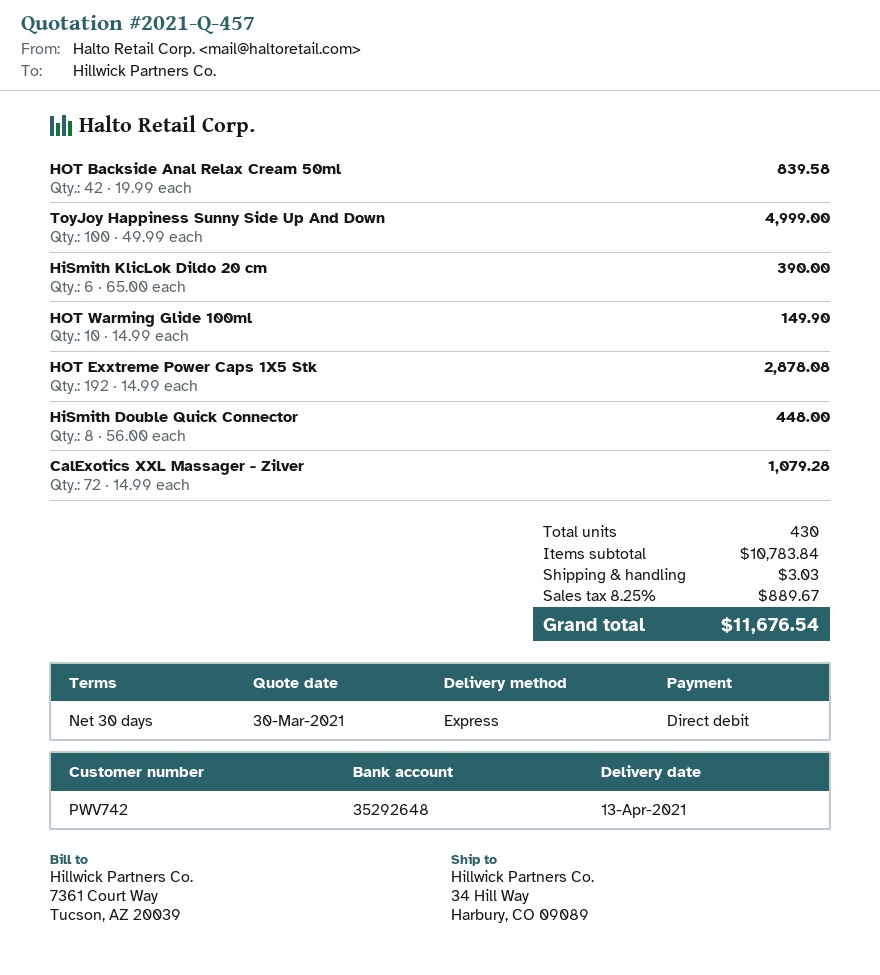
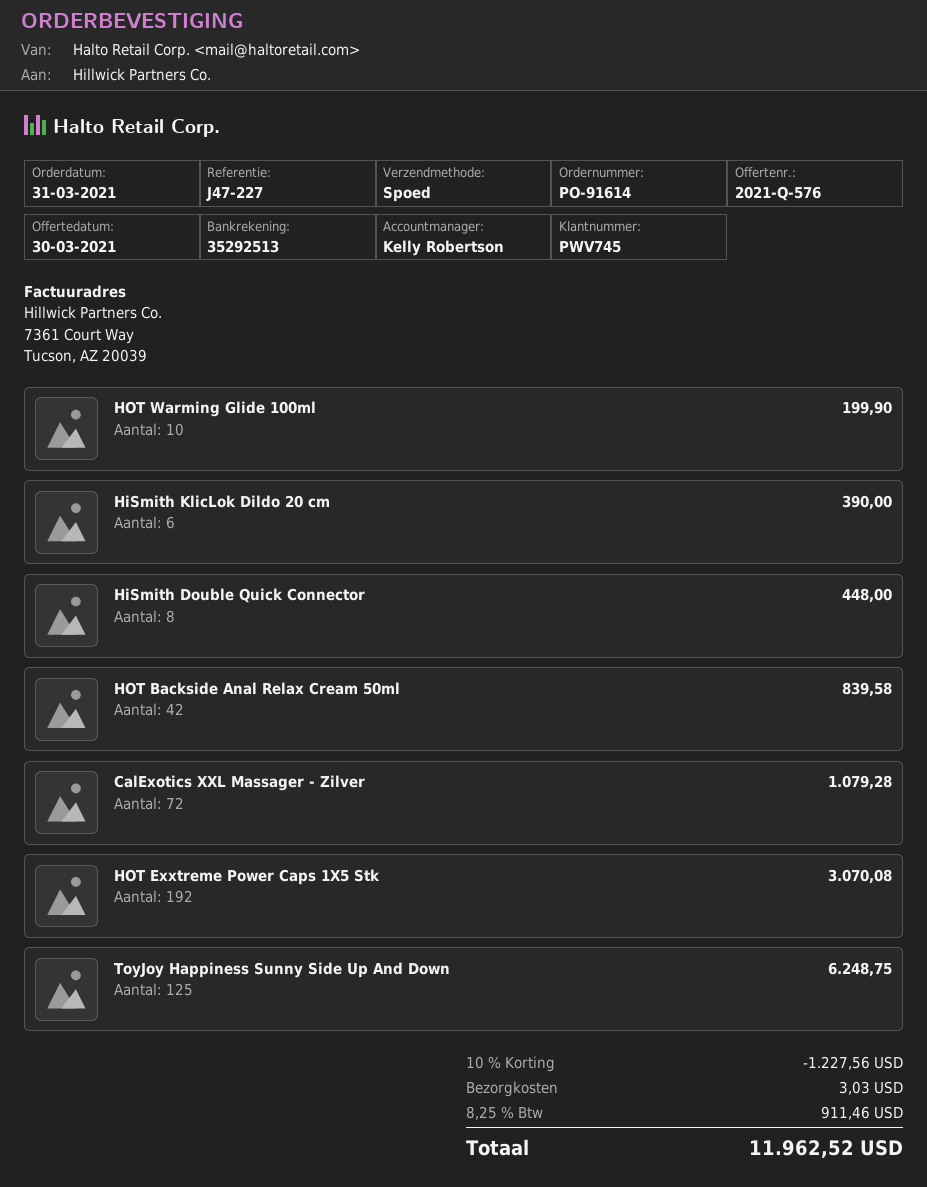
quote number: 2021-Q-457 -> 2021-Q-576
customer number: PWV742 -> PWV745
bank account: 35292648 -> 35292513
ToyJoy Happiness Sunny Side Up And Down: 100 for 4999.00 -> 125 for 6248.75
HOT Warming Glide 100ml: 10 for 149.90 -> 10 for 199.90
HOT Exxtreme Power Caps 1X5 Stk: 192 for 2878.08 -> 192 for 3070.08
discount: none -> 10% = 1227.56
tax: 8.25% = 889.67 -> 8.25% = 911.46
total: 11676.54 -> 11962.52

